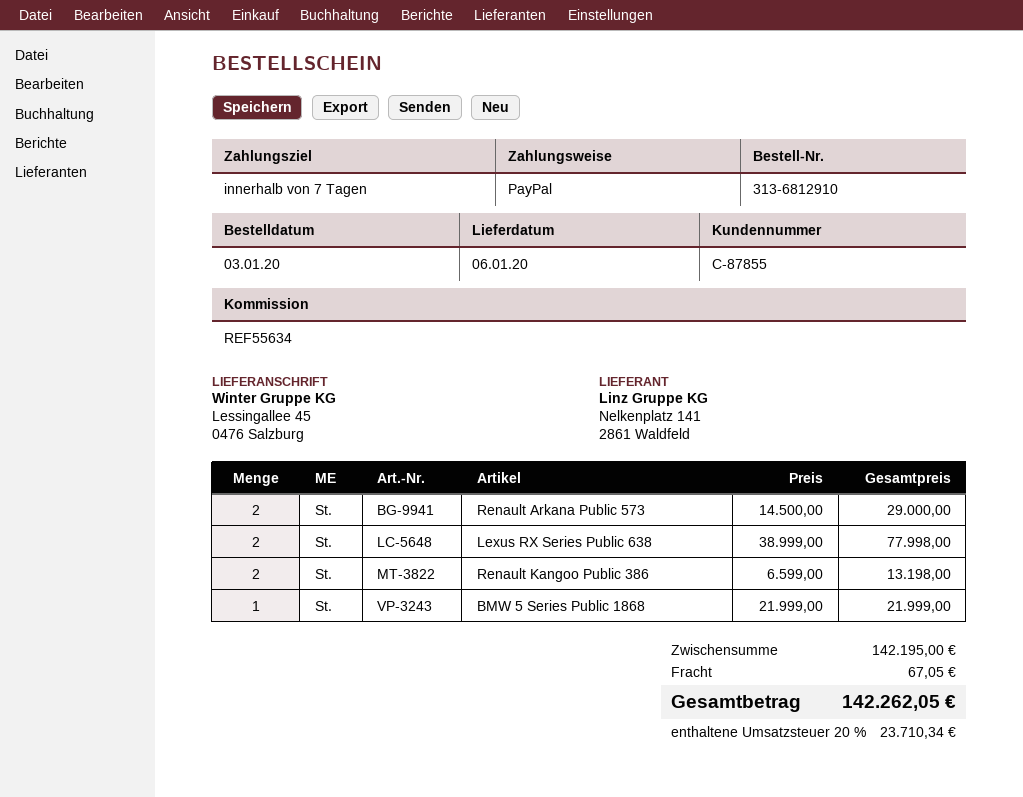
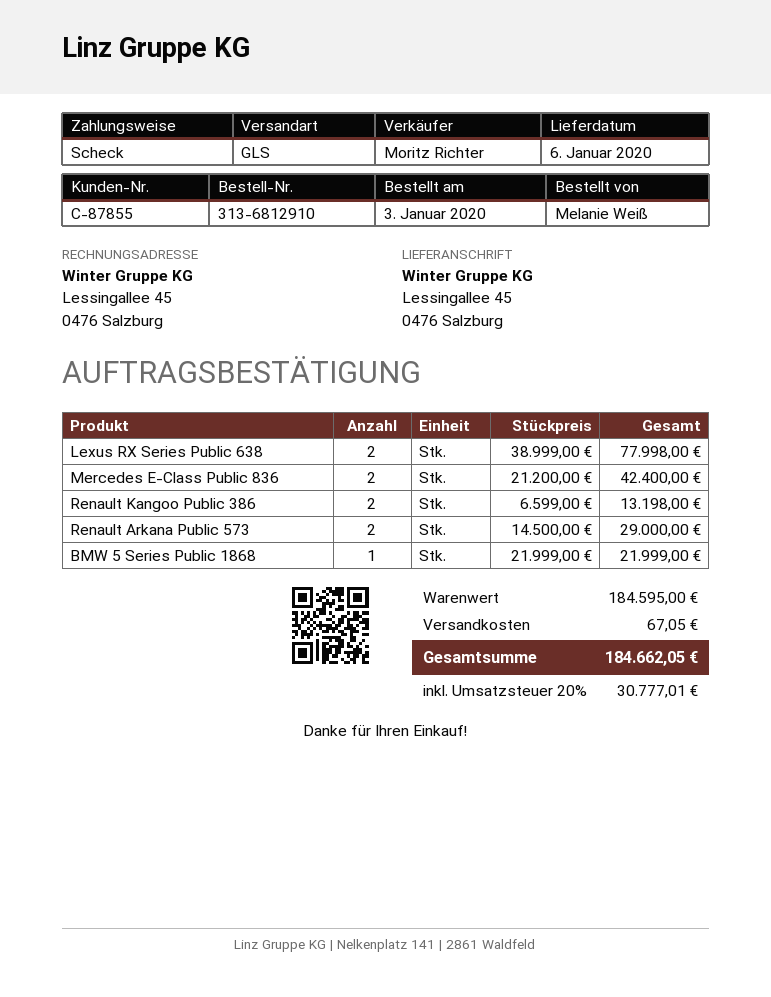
payment method: PayPal -> cheque
Mercedes E-Class Public 836: none -> 2 x 21200.00 = 42400.00
subtotal: 142195.00 -> 184595.00
tax: 20% = 23710.34 -> 20% = 30777.01
total: 142262.05 -> 184662.05

